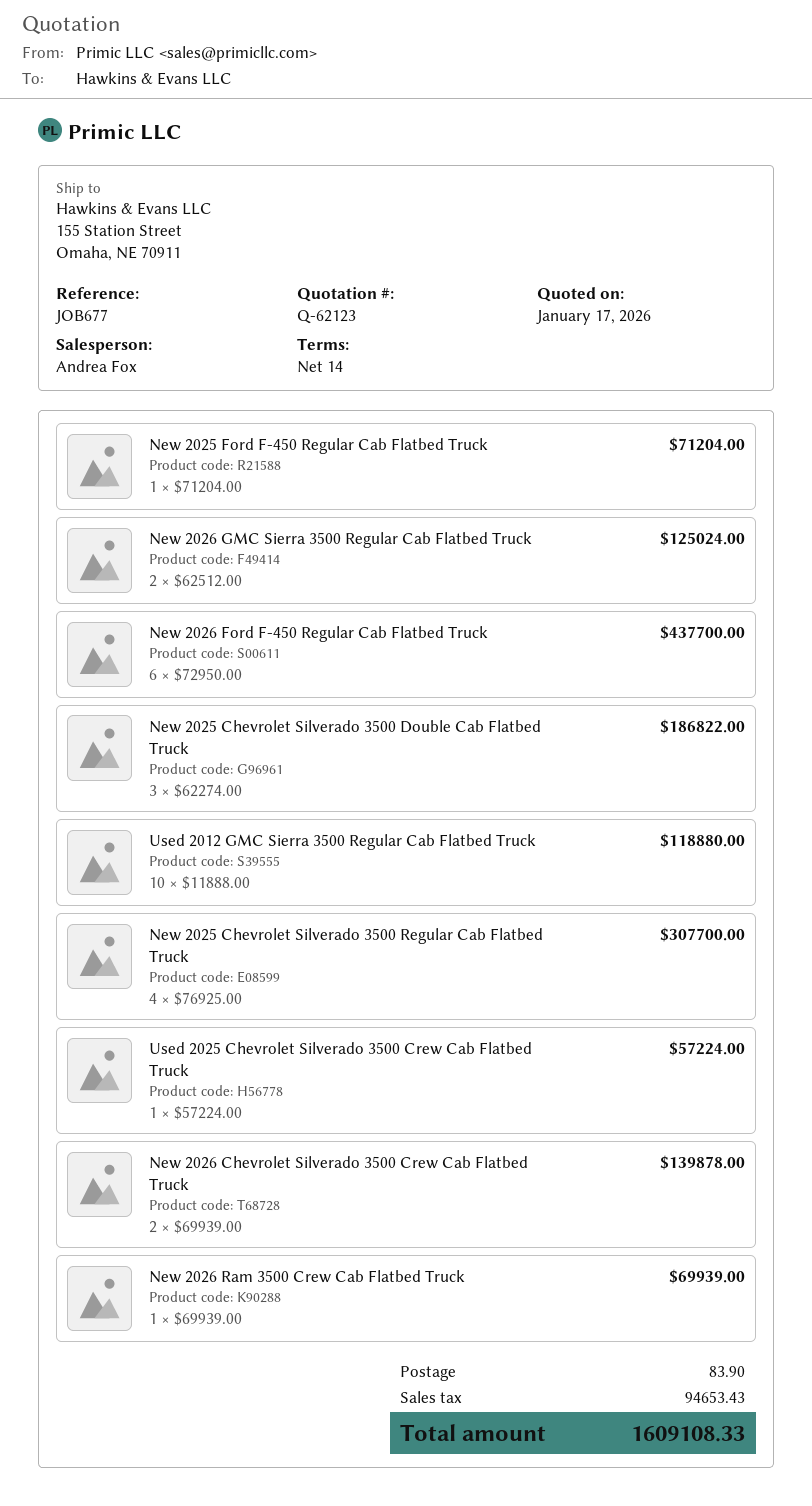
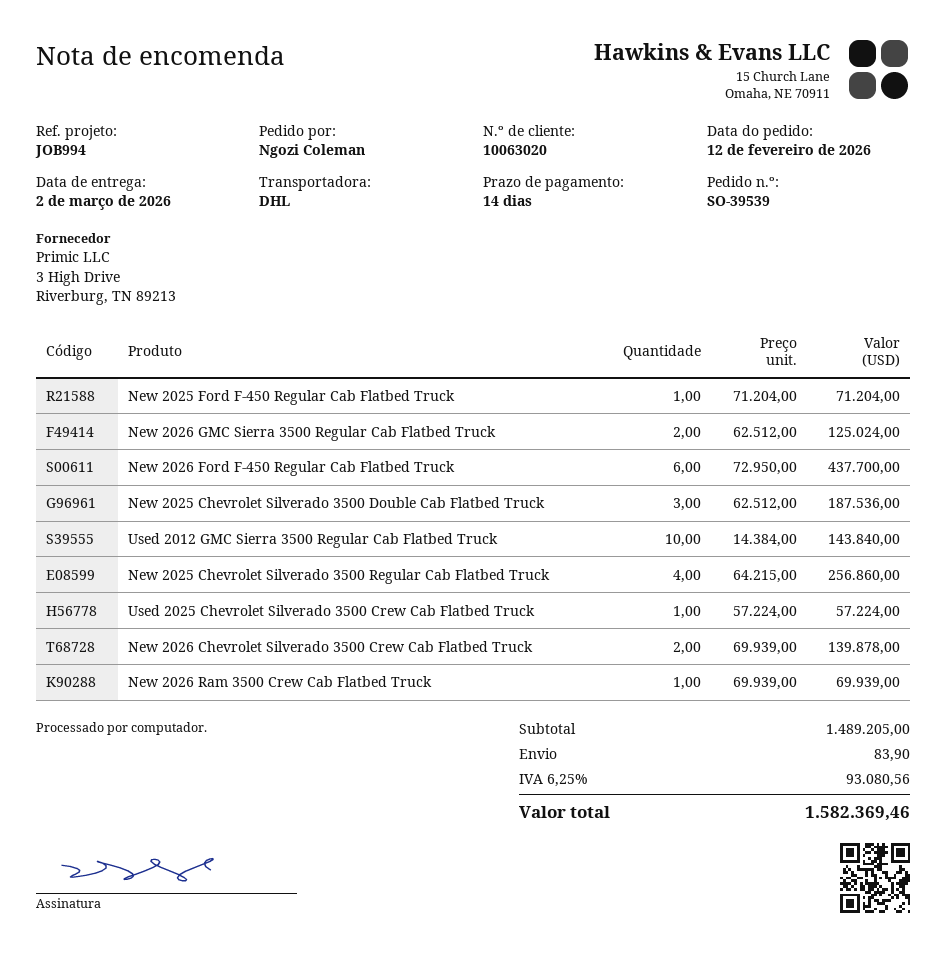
reference: JOB677 -> JOB994
New 2025 Chevrolet Silverado 3500 Double Cab Flatbed Truck: 3 x 62274.00 = 186822.00 -> 3 x 62512.00 = 187536.00
Used 2012 GMC Sierra 3500 Regular Cab Flatbed Truck: 10 x 11888.00 = 118880.00 -> 10 x 14384.00 = 143840.00
New 2025 Chevrolet Silverado 3500 Regular Cab Flatbed Truck: 4 x 76925.00 = 307700.00 -> 4 x 64215.00 = 256860.00
tax: 94653.43 -> 93080.56
total: 1609108.33 -> 1582369.46

